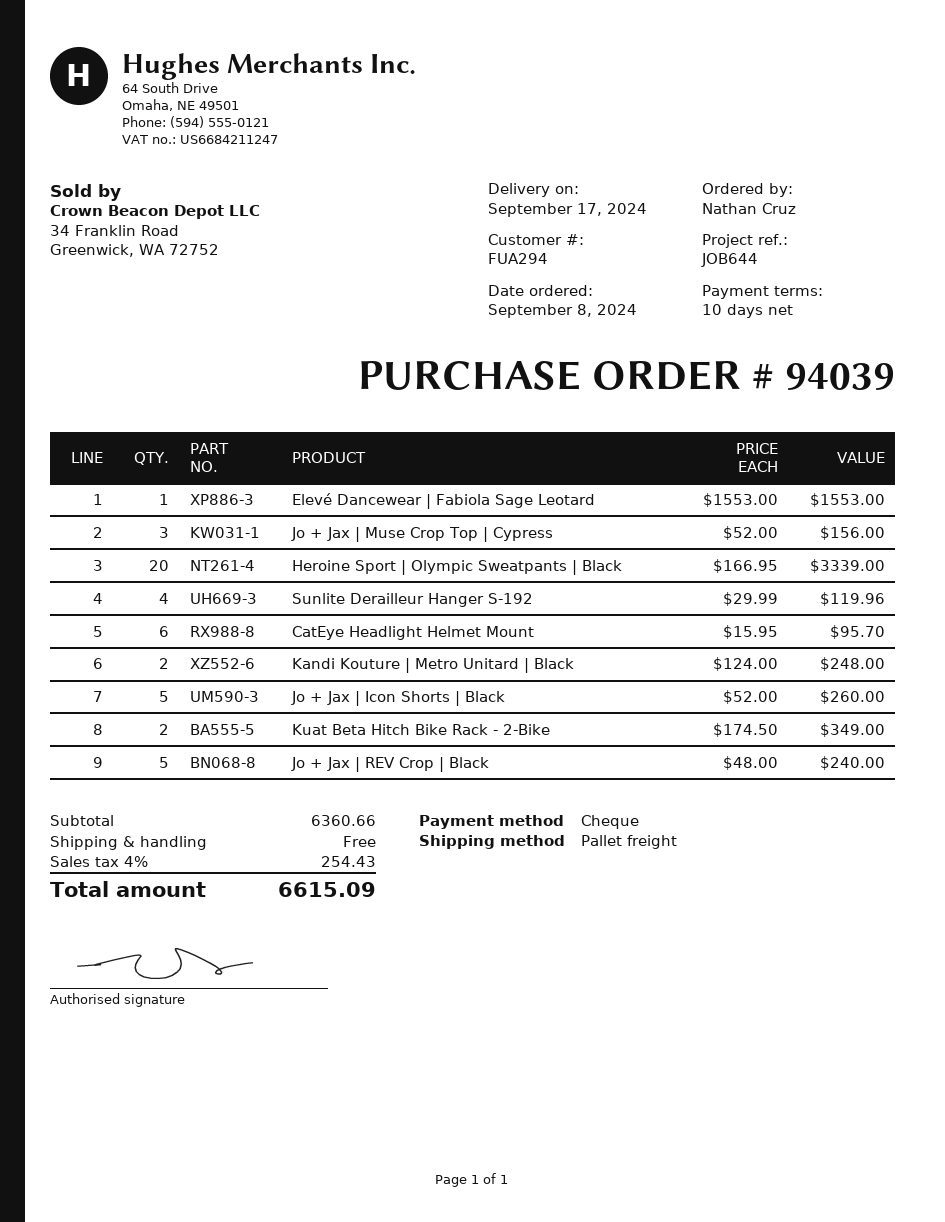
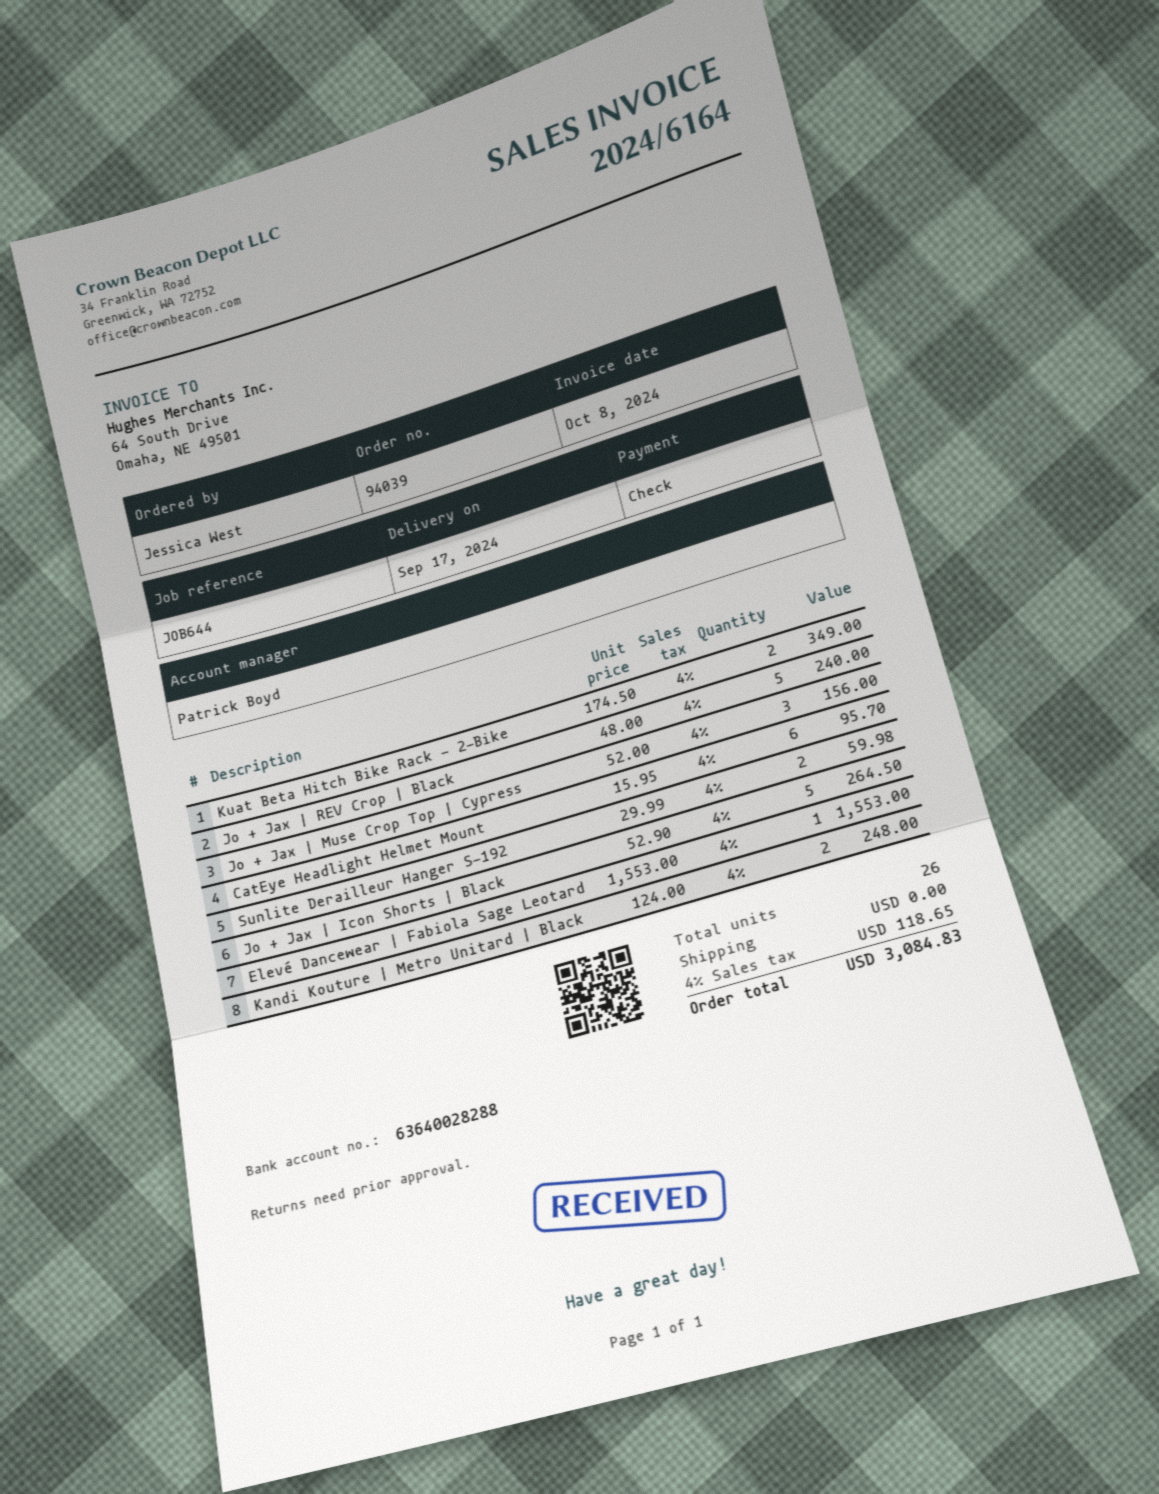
ordered by: Nathan Cruz -> Jessica West
Heroine Sport | Olympic Sweatpants | Black: 20 x 166.95 = 3339.00 -> none
Sunlite Derailleur Hanger S-192: 4 x 29.99 = 119.96 -> 2 x 29.99 = 59.98
Jo + Jax | Icon Shorts | Black: 5 x 52.00 = 260.00 -> 5 x 52.90 = 264.50
tax: 4% = 254.43 -> 4% = 118.65
total: 6615.09 -> 3084.83

